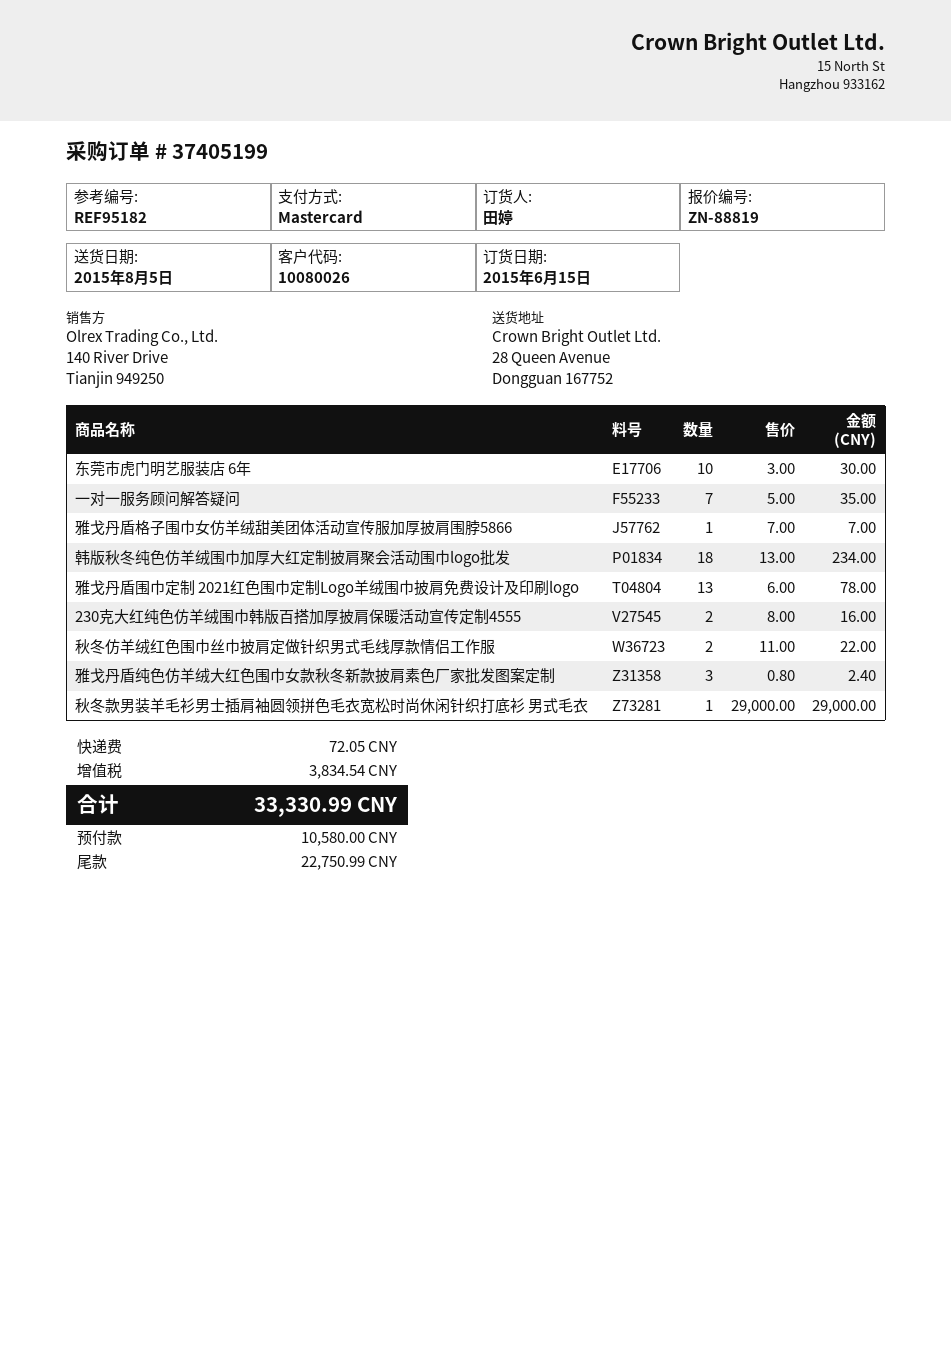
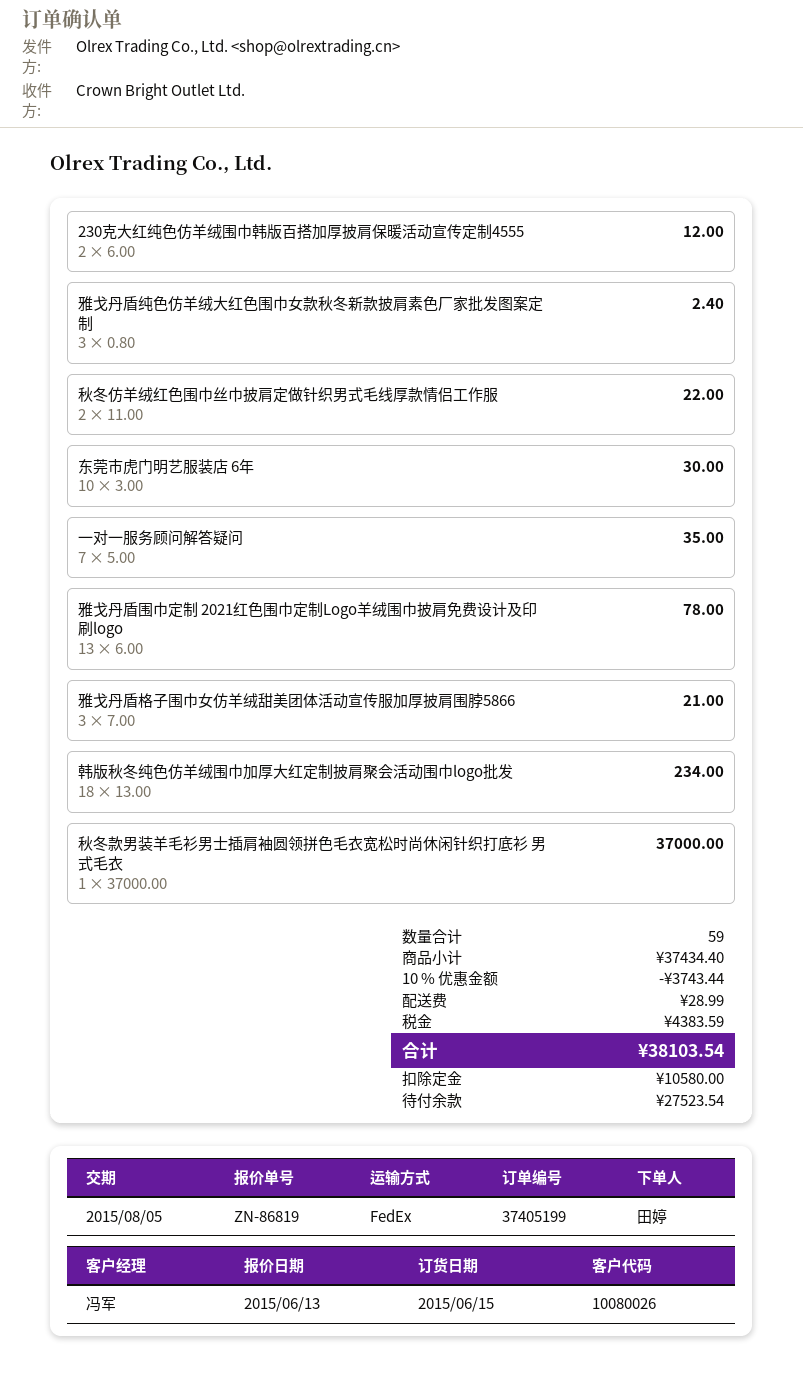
quote number: ZN-88819 -> ZN-86819
雅戈丹盾格子围巾女仿羊绒甜美团体活动宣传服加厚披肩围脖5866: 1 x 7.00 = 7.00 -> 3 x 7.00 = 21.00
230克大红纯色仿羊绒围巾韩版百搭加厚披肩保暖活动宣传定制4555: 2 x 8.00 = 16.00 -> 2 x 6.00 = 12.00
秋冬款男装羊毛衫男士插肩袖圆领拼色毛衣宽松时尚休闲针织打底衫 男式毛衣: 1 x 29000.00 = 29000.00 -> 1 x 37000.00 = 37000.00
discount: none -> 10% = 3743.44
shipping: 72.05 -> 28.99
tax: 3834.54 -> 4383.59
total: 33330.99 -> 38103.54
balance: 22750.99 -> 27523.54

